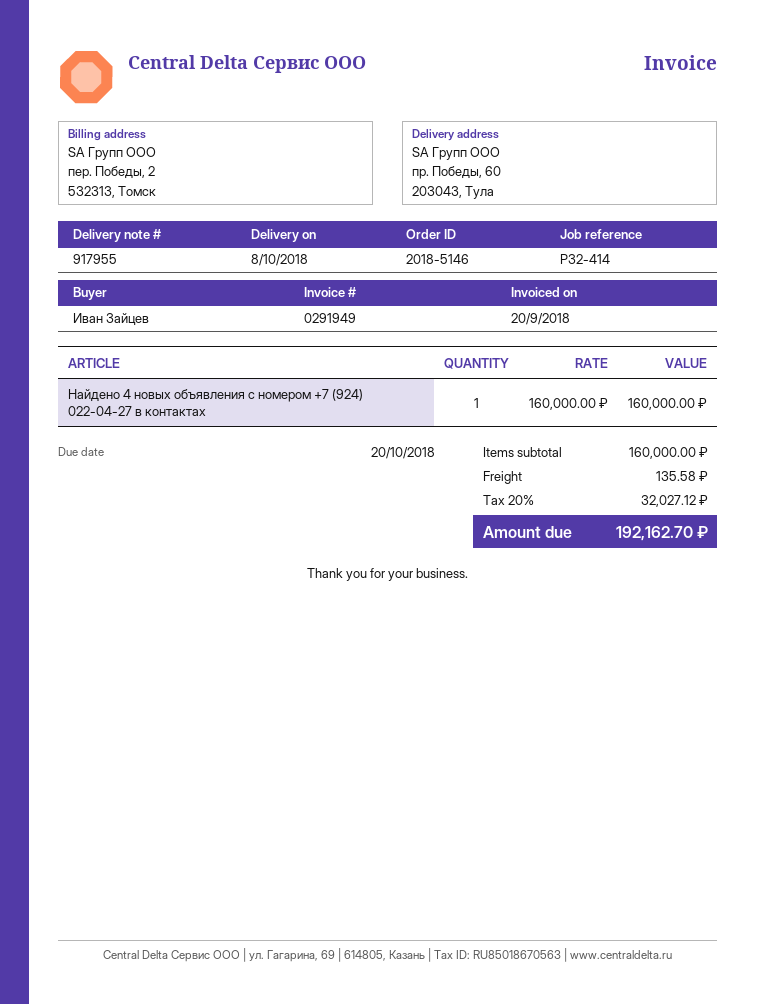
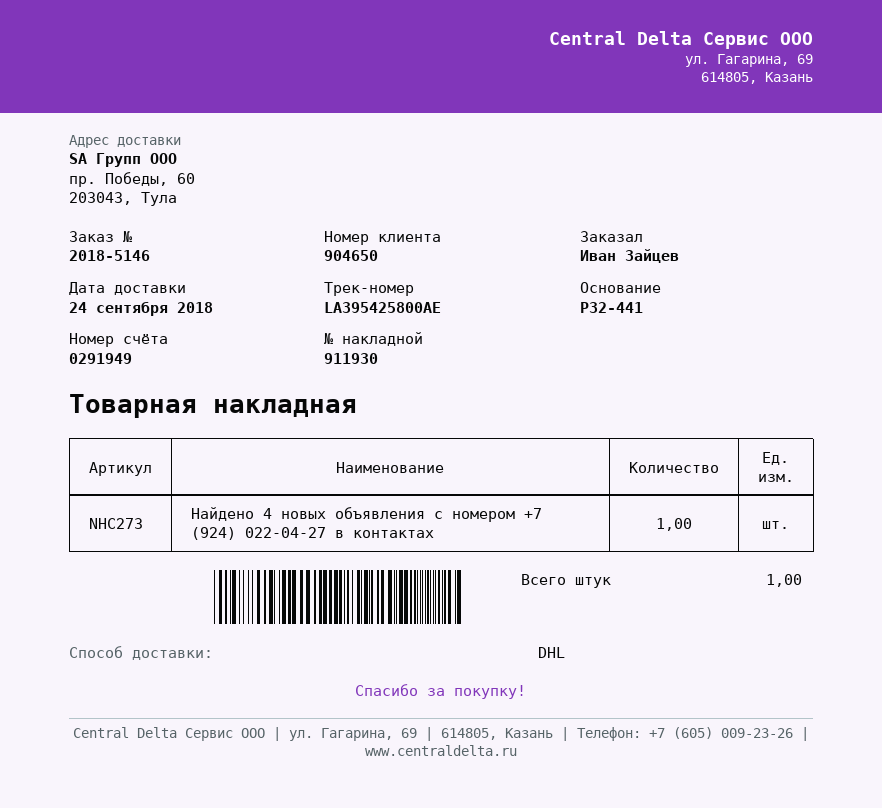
delivery note number: 917955 -> 911930
delivery date: 2018-10-08 -> 2018-09-24
reference: P32-414 -> P32-441

